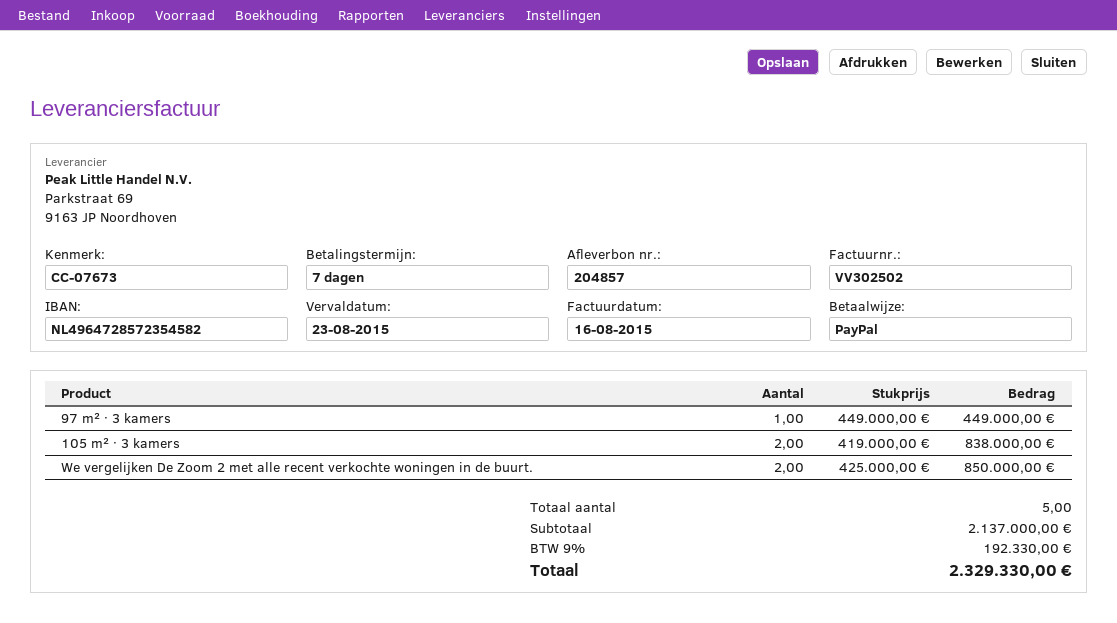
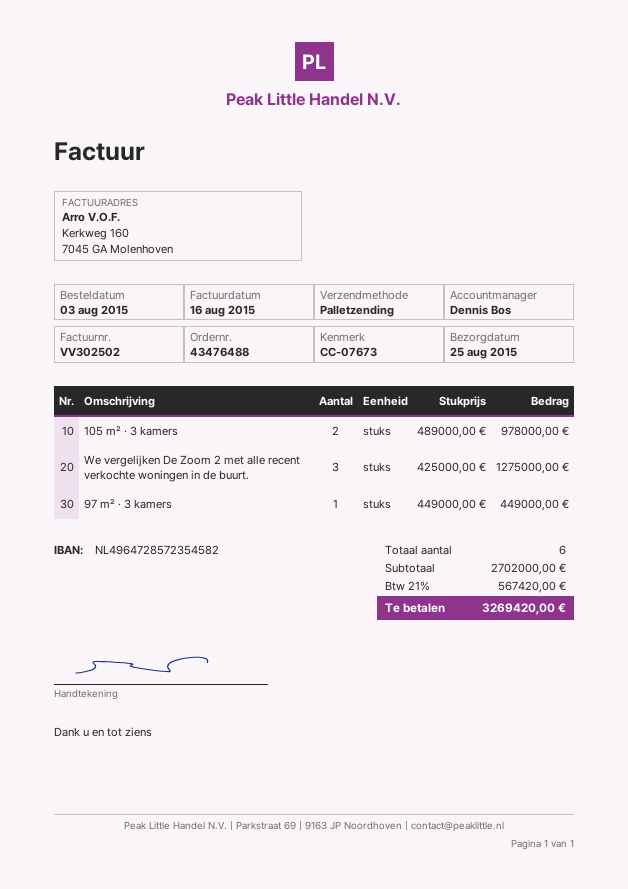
105 m² · 3 kamers: 2 x 419000.00 = 838000.00 -> 2 x 489000.00 = 978000.00
We vergelijken De Zoom 2 met alle recent verkochte woningen in de buurt.: 2 x 425000.00 = 850000.00 -> 3 x 425000.00 = 1275000.00
total quantity: 5 -> 6
subtotal: 2137000.00 -> 2702000.00
tax: 9% = 192330.00 -> 21% = 567420.00
total: 2329330.00 -> 3269420.00

